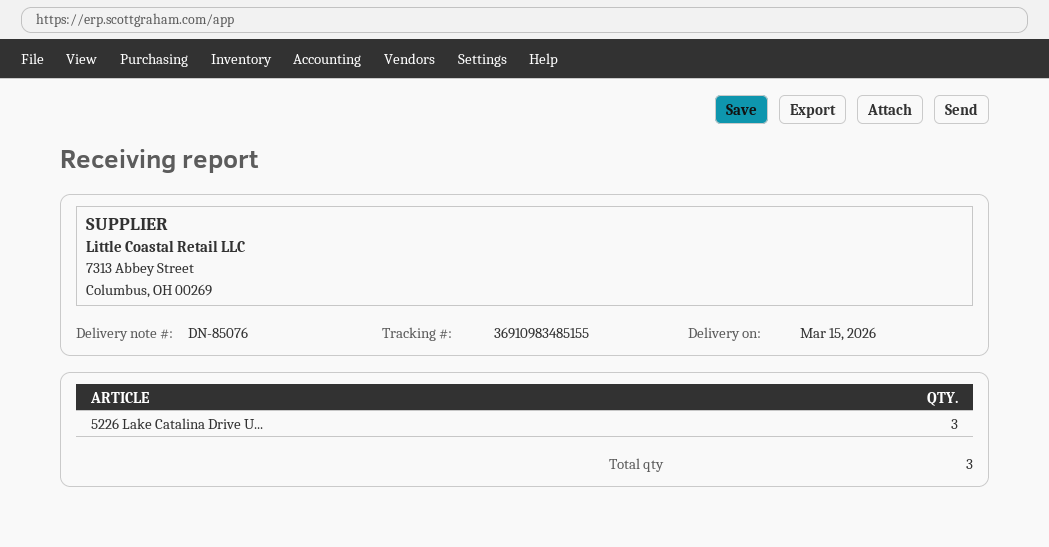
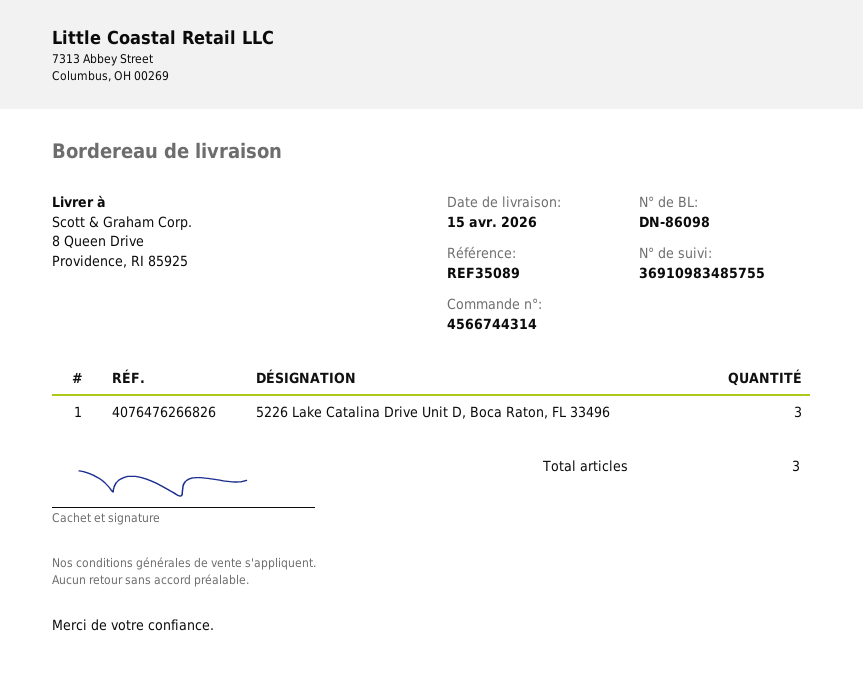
delivery note number: DN-85076 -> DN-86098
delivery date: 2026-03-15 -> 2026-04-15
tracking number: 36910983485155 -> 36910983485755

